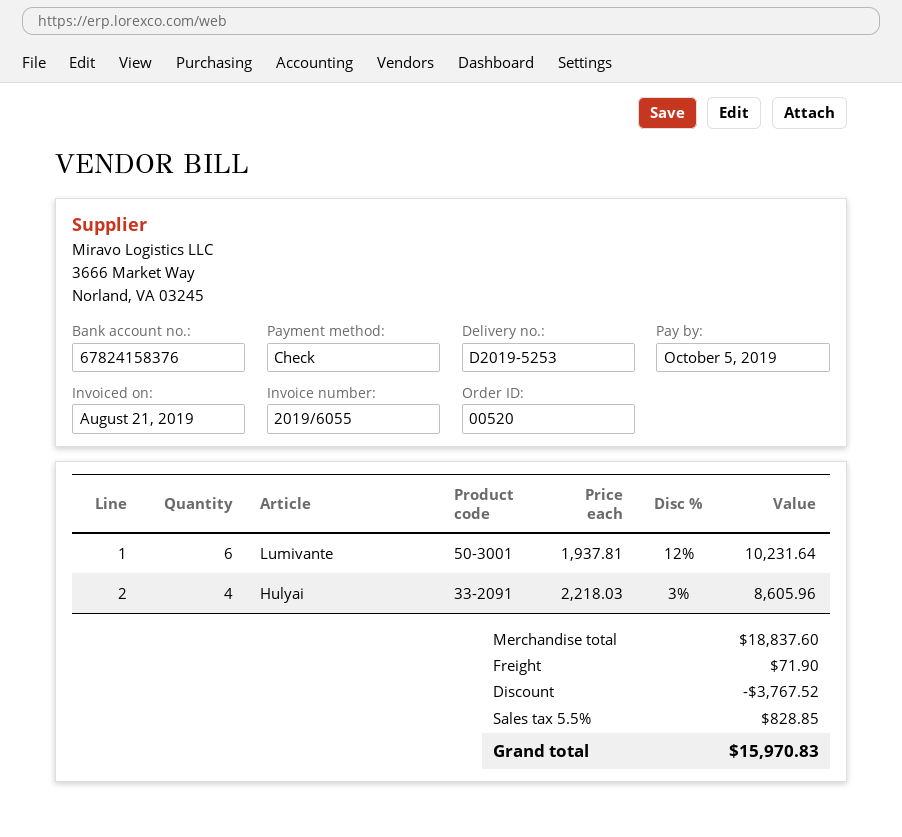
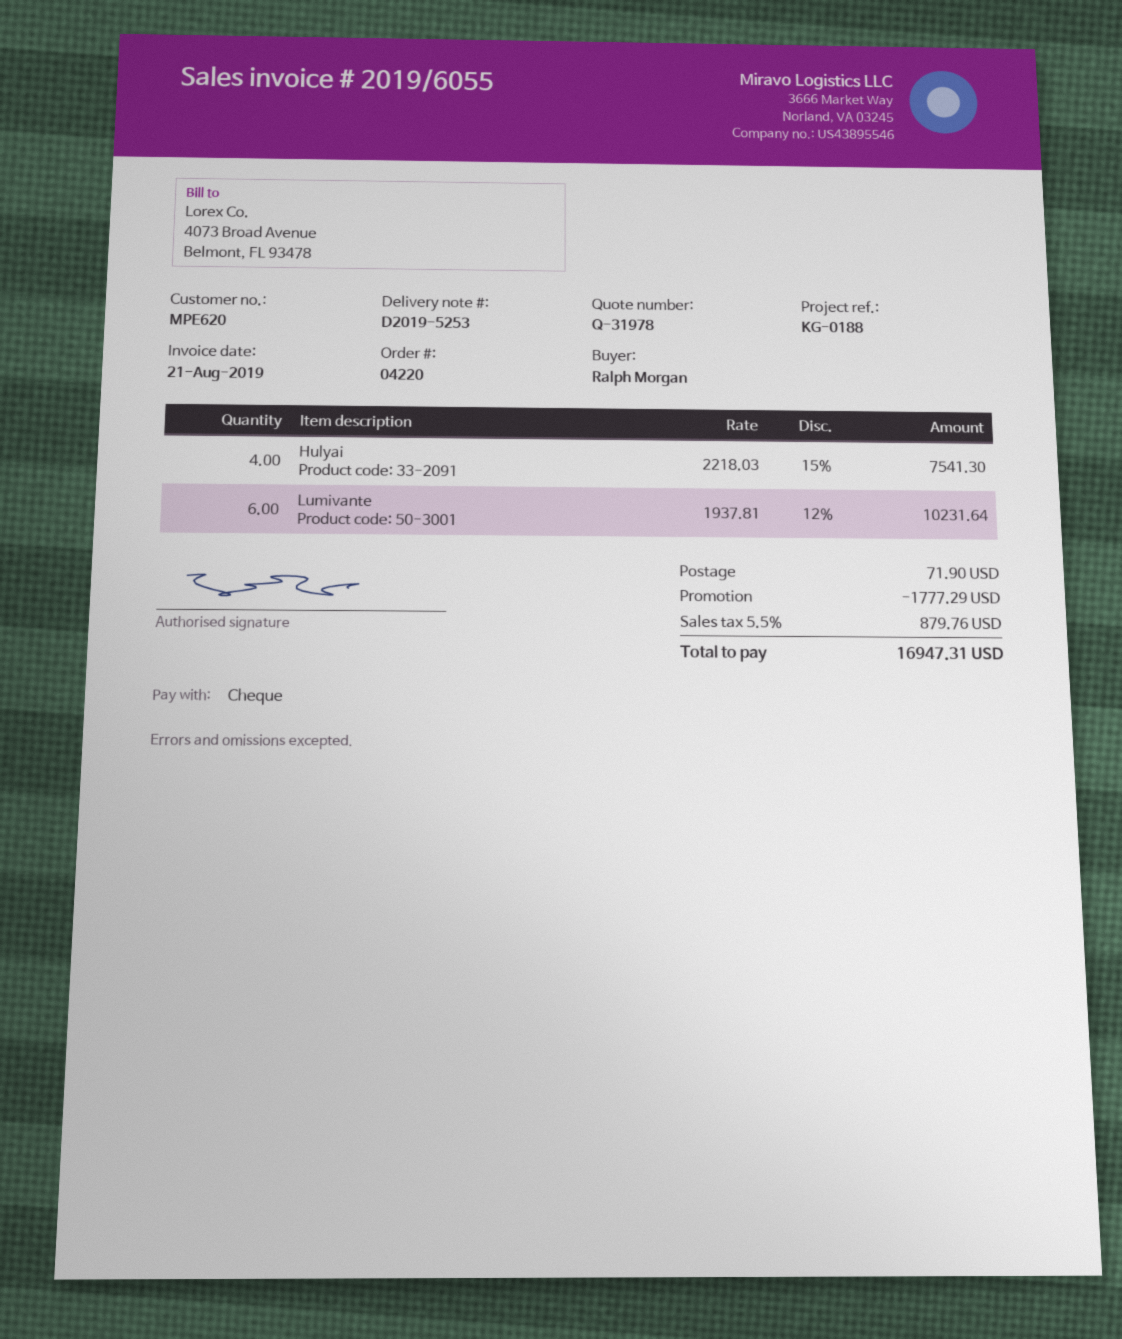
order number: 00520 -> 04220
Hulyai: 4 x 2218.03 - 3% = 8605.96 -> 4 x 2218.03 - 15% = 7541.30
discount: 3767.52 -> 1777.29
tax: 5.5% = 828.85 -> 5.5% = 879.76
total: 15970.83 -> 16947.31

